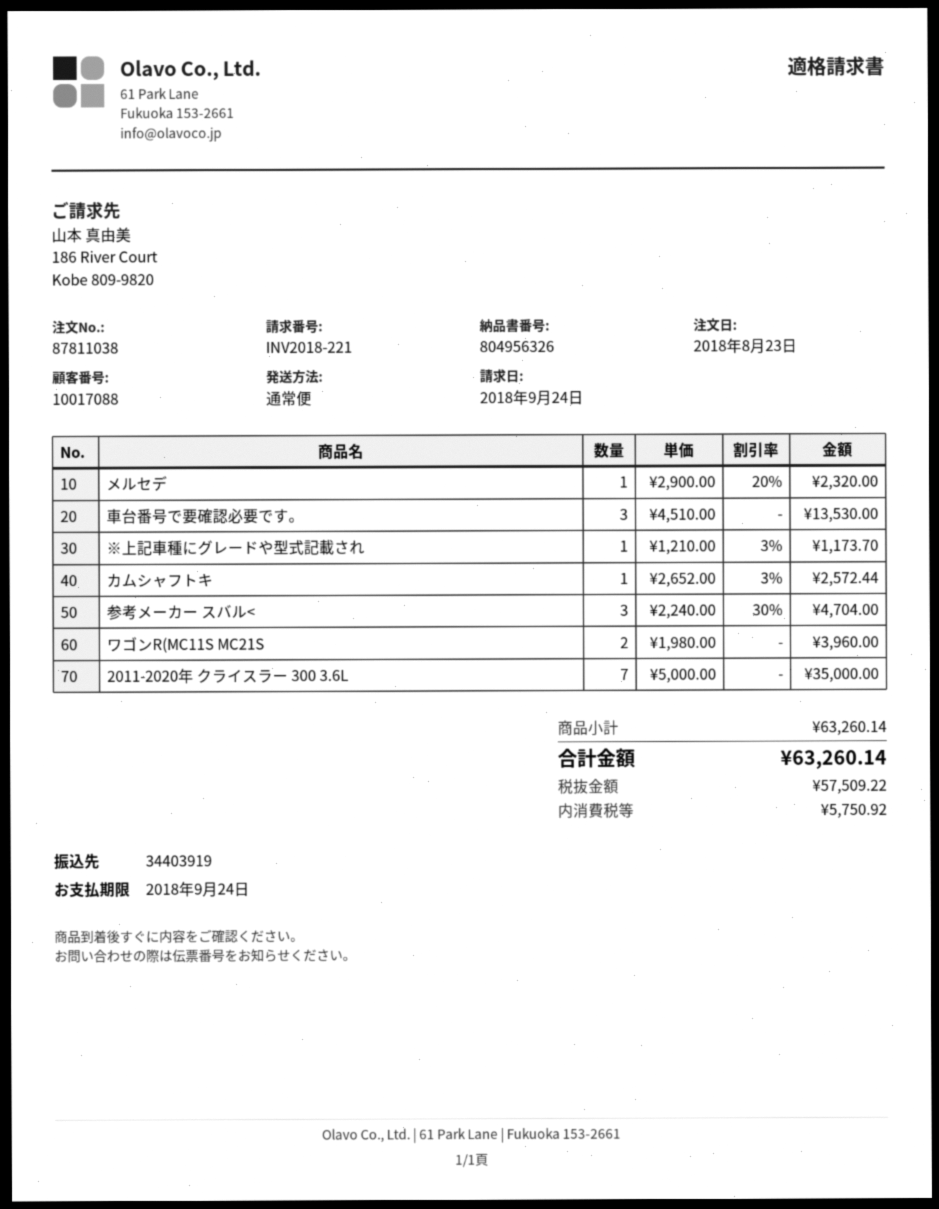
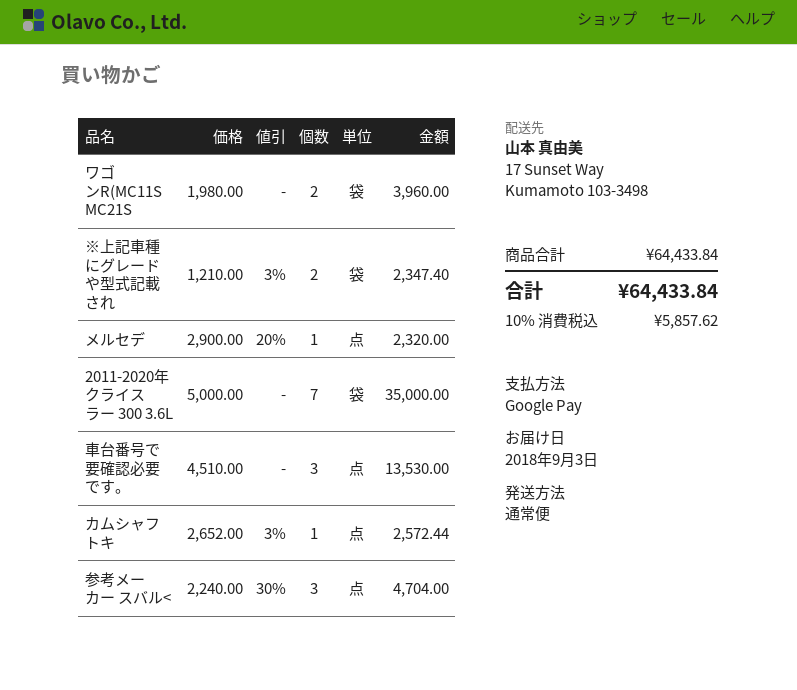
※上記車種にグレードや型式記載され: 1 x 1210.00 - 3% = 1173.70 -> 2 x 1210.00 - 3% = 2347.40
subtotal: 63260.14 -> 64433.84
tax: 5750.92 -> 5857.62
total: 63260.14 -> 64433.84

